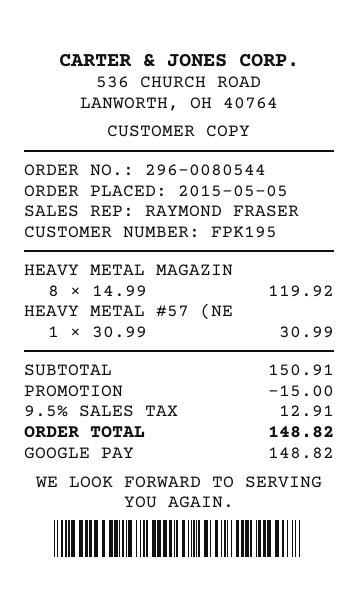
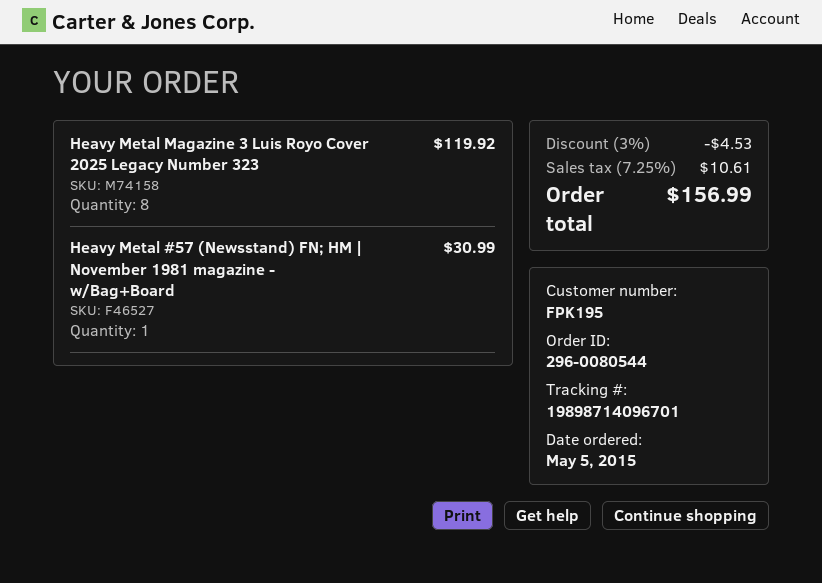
discount: 15.00 -> 4.53
tax: 9.5% = 12.91 -> 7.25% = 10.61
total: 148.82 -> 156.99

